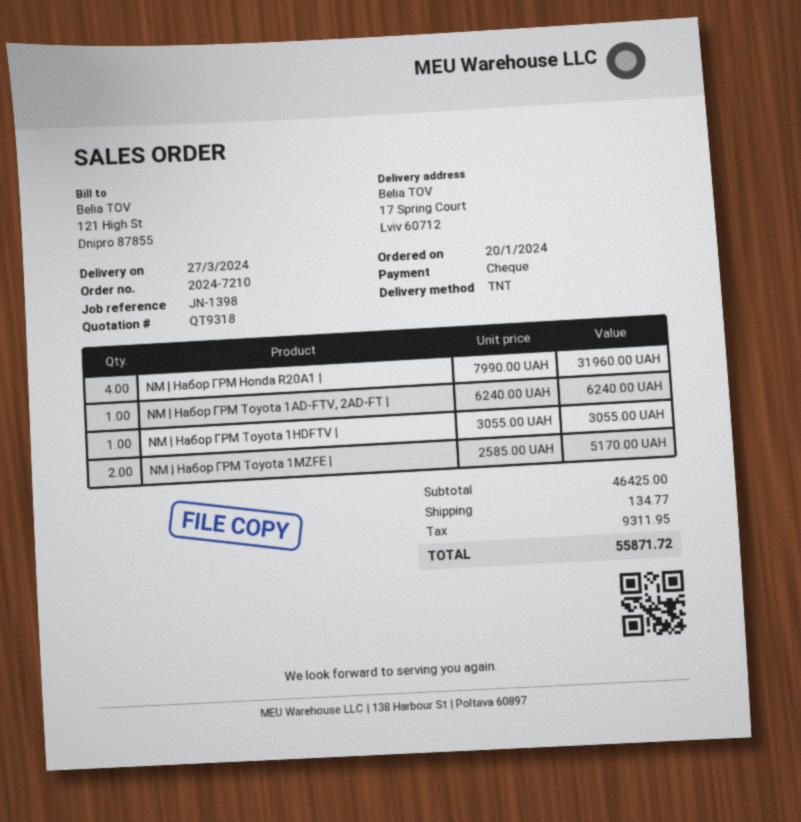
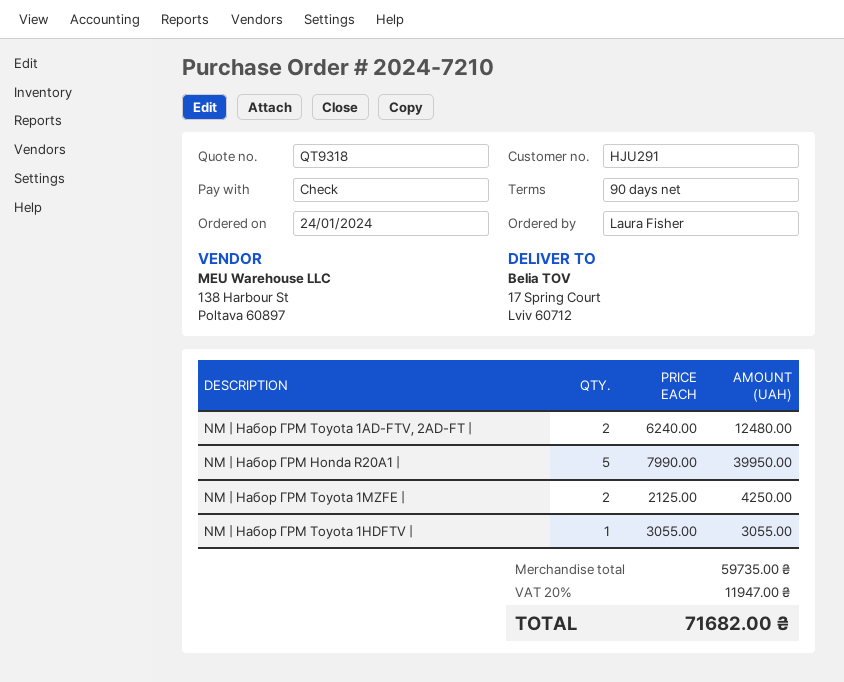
order date: 2024-01-20 -> 2024-01-24
NM | Набор ГРМ Honda R20A1 |: 4 x 7990.00 = 31960.00 -> 5 x 7990.00 = 39950.00
NM | Набор ГРМ Toyota 1AD-FTV, 2AD-FT |: 1 x 6240.00 = 6240.00 -> 2 x 6240.00 = 12480.00
NM | Набор ГРМ Toyota 1MZFE |: 2 x 2585.00 = 5170.00 -> 2 x 2125.00 = 4250.00
subtotal: 46425.00 -> 59735.00
shipping: 134.77 -> none
tax: 9311.95 -> 11947.00
total: 55871.72 -> 71682.00

